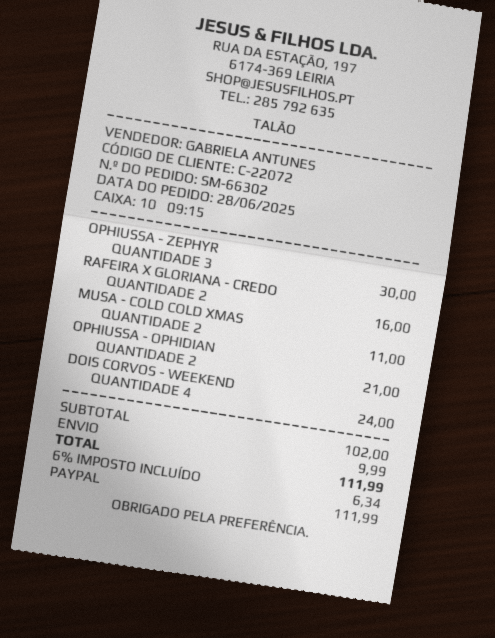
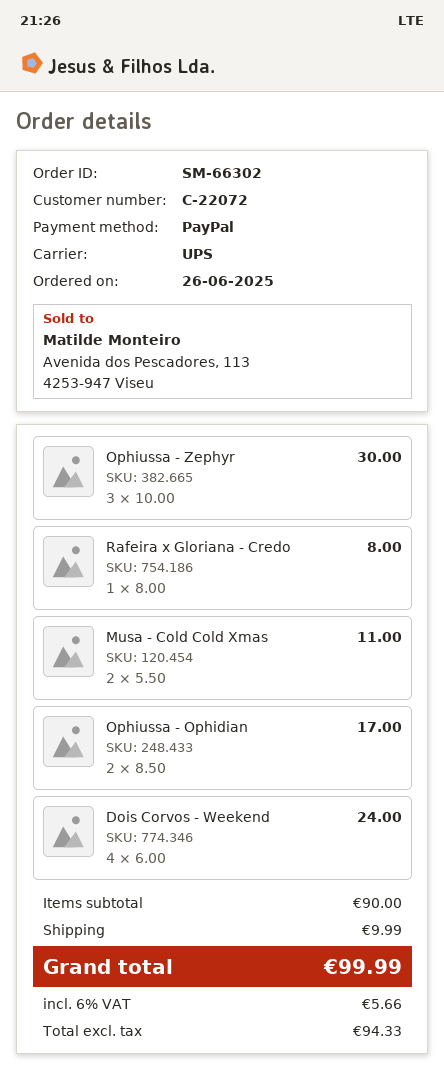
order date: 2025-06-28 -> 2025-06-26
RAFEIRA X GLORIANA - CREDO: 2 for 16.00 -> 1 for 8.00
OPHIUSSA - OPHIDIAN: 2 for 21.00 -> 2 for 17.00
subtotal: 102.00 -> 90.00
tax: 6% = 6.34 -> 6% = 5.66
total: 111.99 -> 99.99

